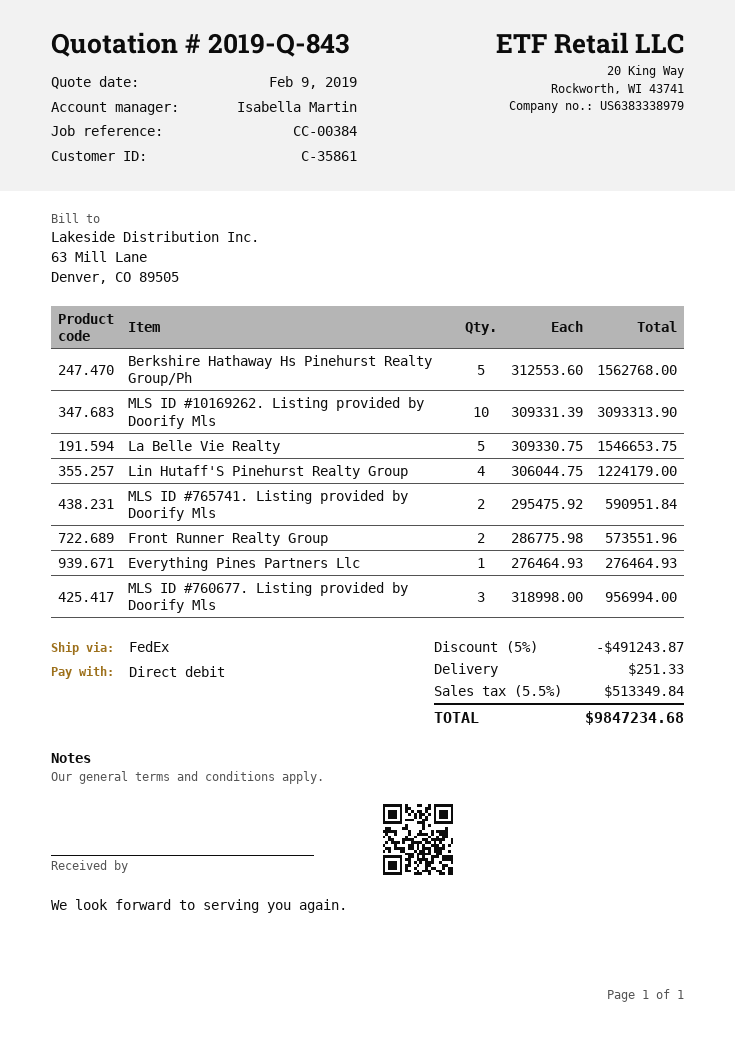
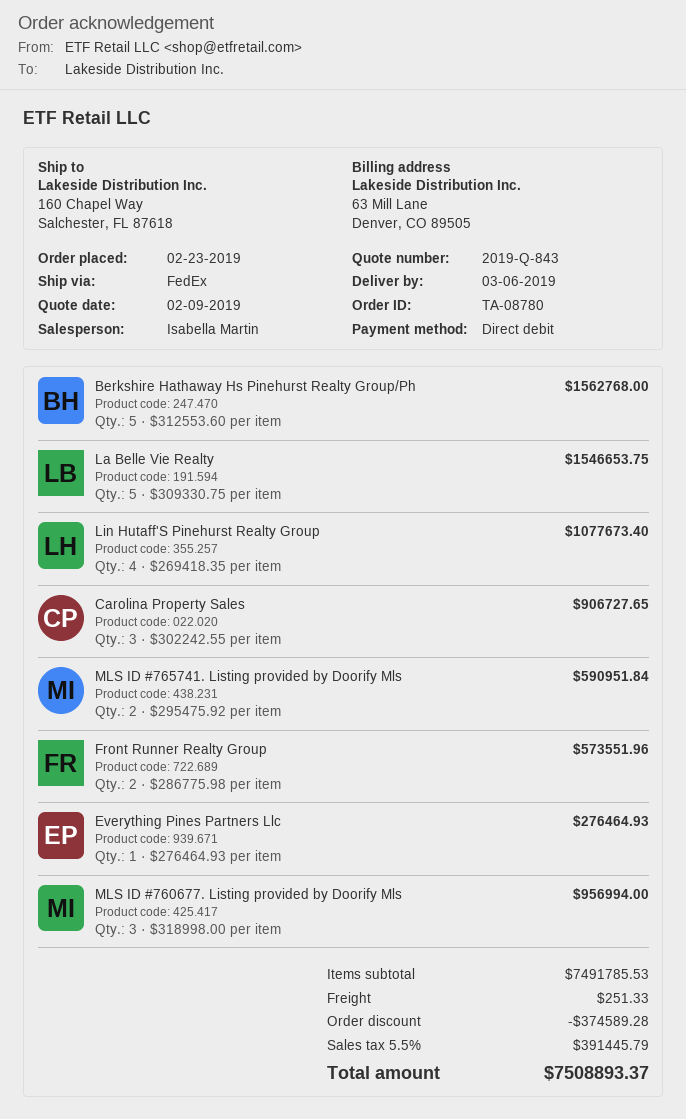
MLS ID #10169262. Listing provided by Doorify Mls: 10 x 309331.39 = 3093313.90 -> none
Lin Hutaff'S Pinehurst Realty Group: 4 x 306044.75 = 1224179.00 -> 4 x 269418.35 = 1077673.40
Carolina Property Sales: none -> 3 x 302242.55 = 906727.65
discount: 491243.87 -> 374589.28
tax: 5.5% = 513349.84 -> 5.5% = 391445.79
total: 9847234.68 -> 7508893.37

